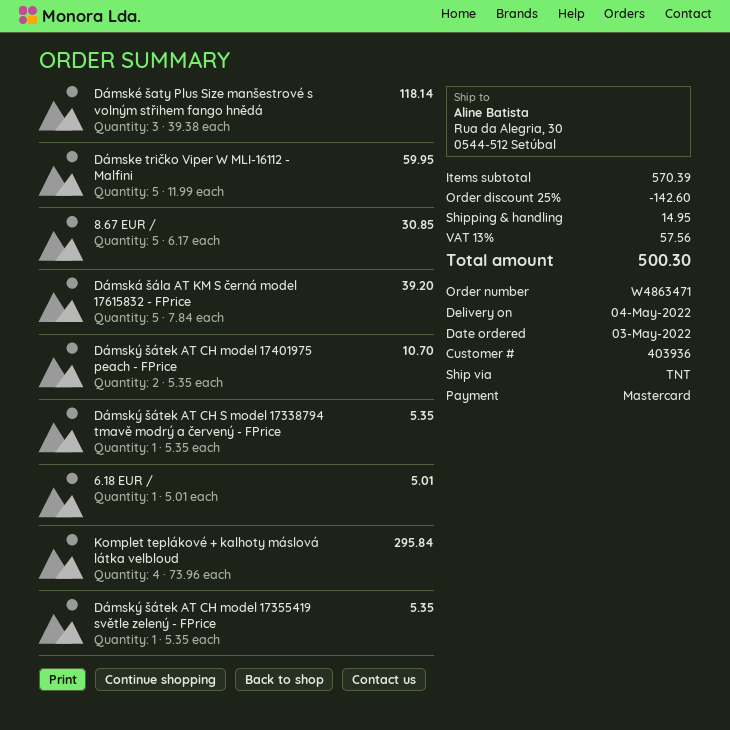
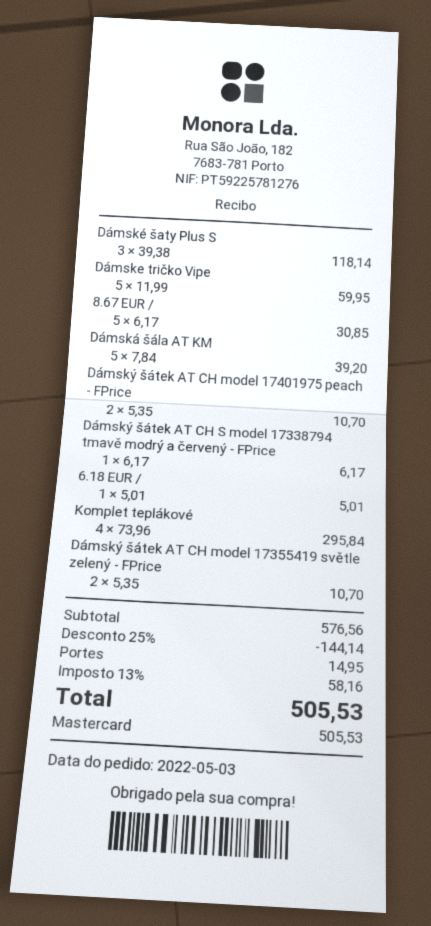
Dámský šátek AT CH S model 17338794 tmavě modrý a červený - FPrice: 1 x 5.35 = 5.35 -> 1 x 6.17 = 6.17
Dámský šátek AT CH model 17355419 světle zelený - FPrice: 1 x 5.35 = 5.35 -> 2 x 5.35 = 10.70
subtotal: 570.39 -> 576.56
discount: 25% = 142.60 -> 25% = 144.14
tax: 13% = 57.56 -> 13% = 58.16
total: 500.30 -> 505.53

